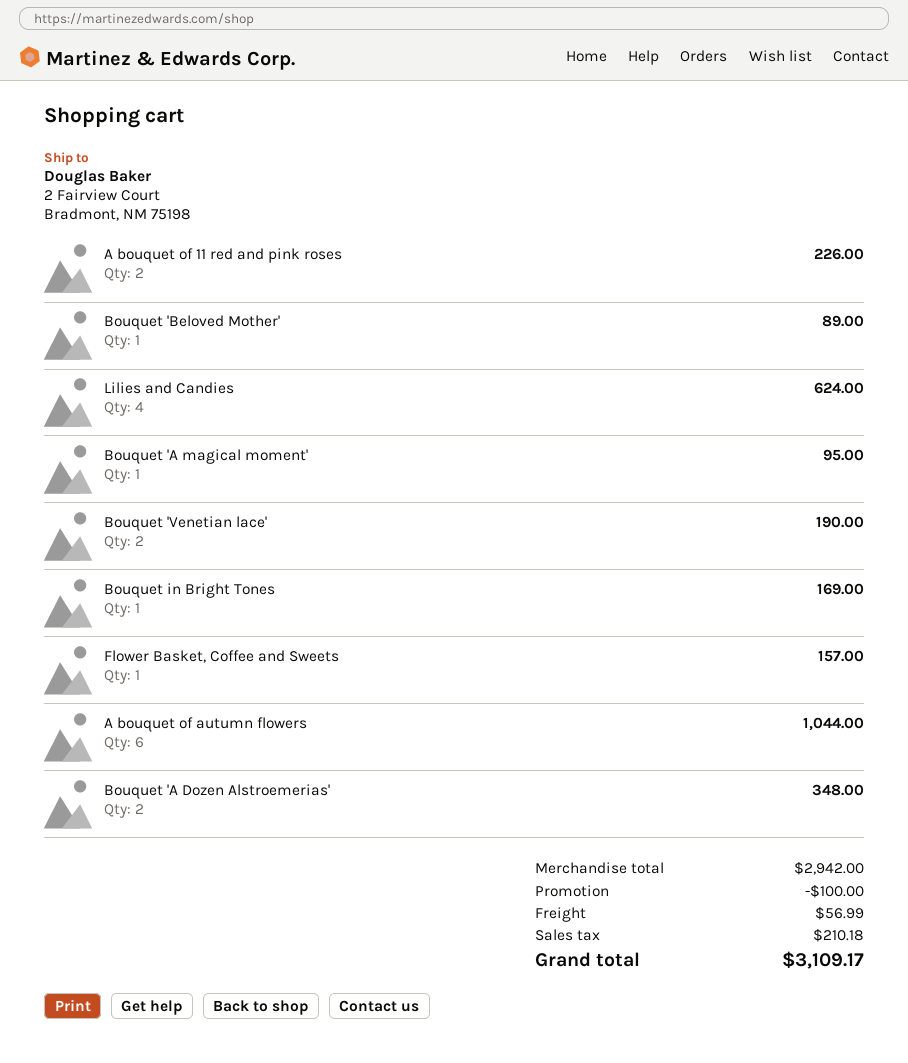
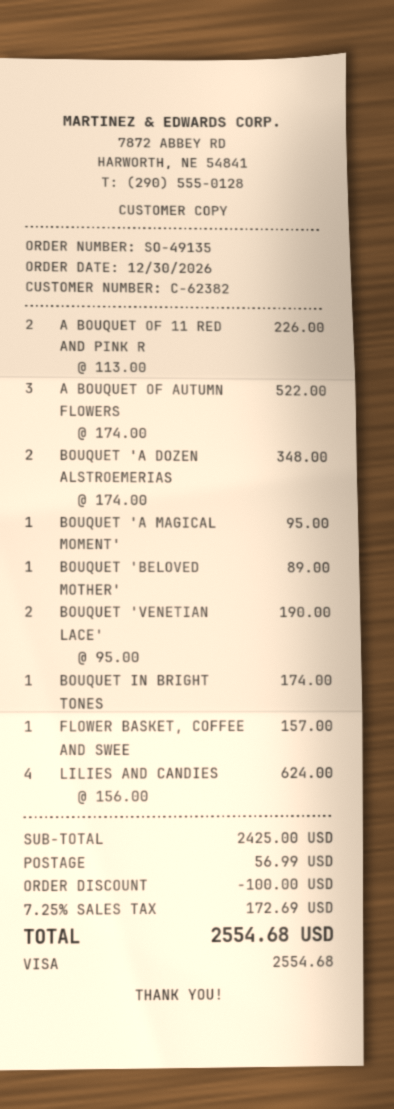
Bouquet in Bright Tones: 1 for 169.00 -> 1 for 174.00
A bouquet of autumn flowers: 6 for 1044.00 -> 3 for 522.00
subtotal: 2942.00 -> 2425.00
tax: 210.18 -> 172.69
total: 3109.17 -> 2554.68

